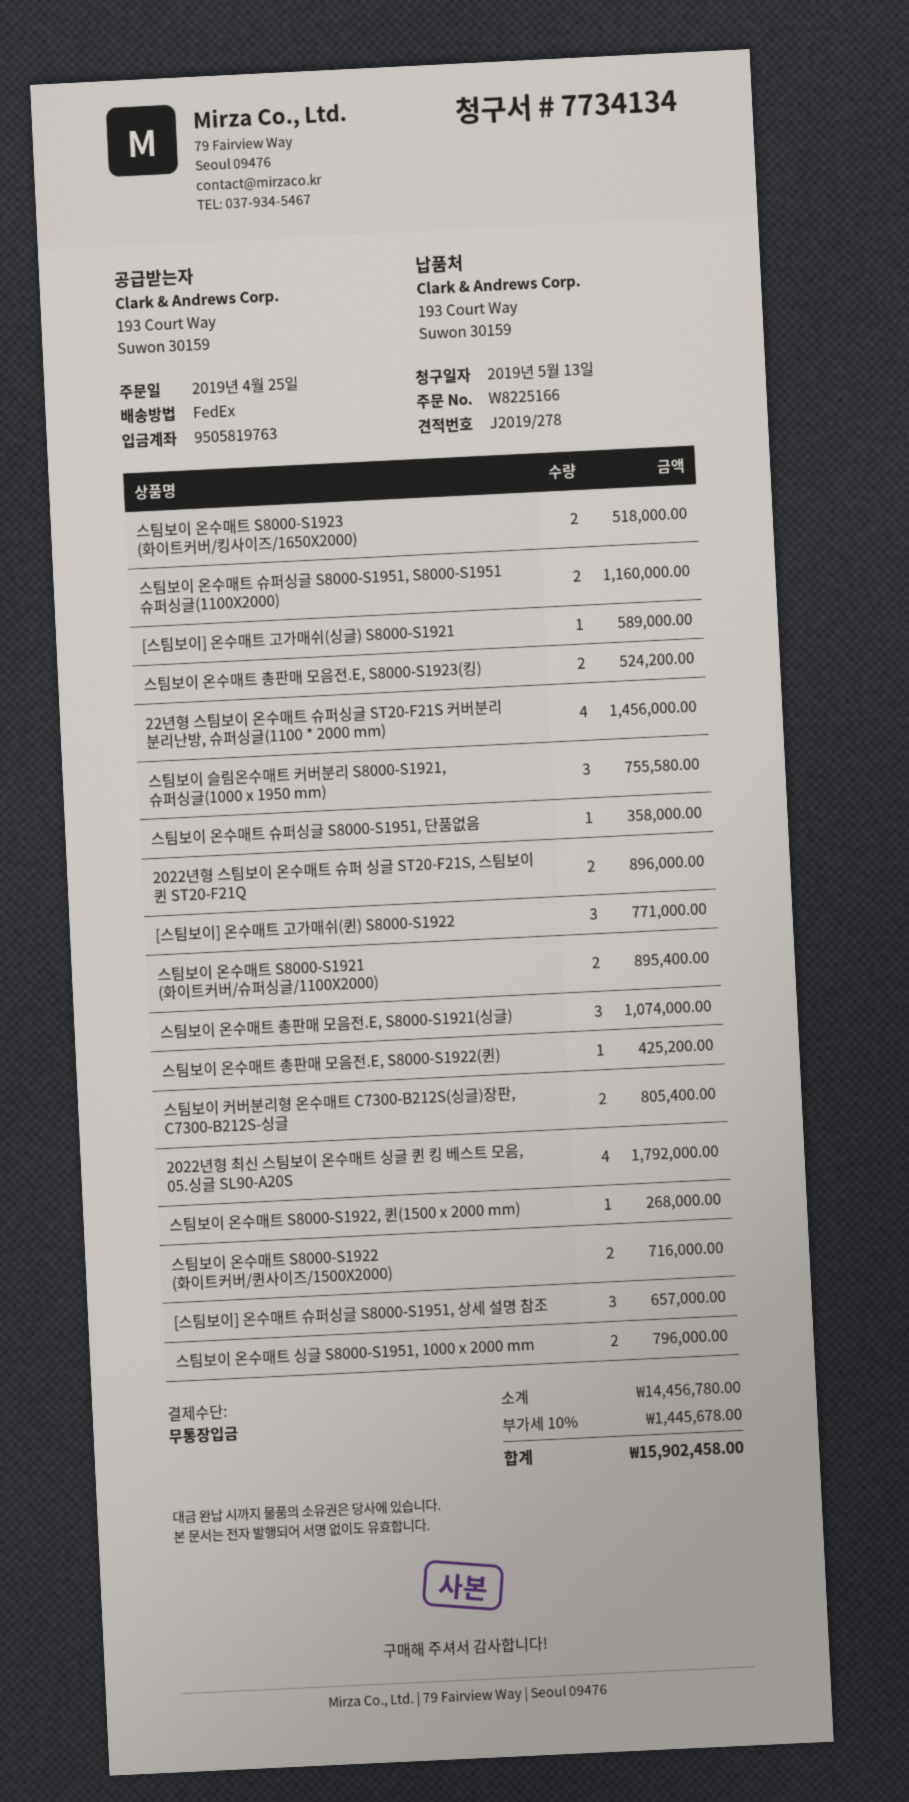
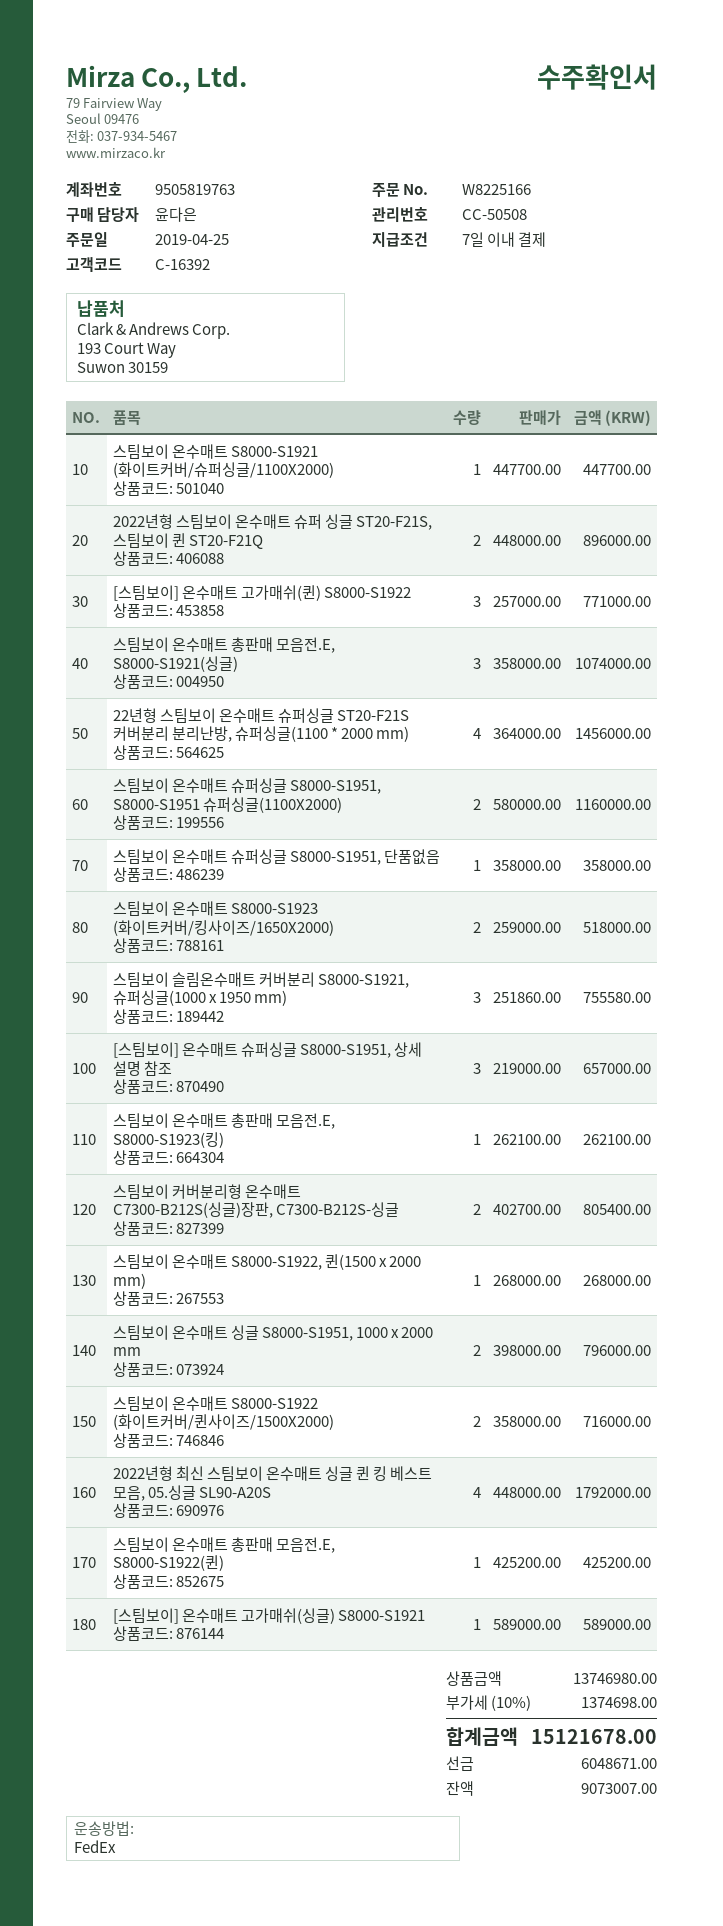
스팀보이 온수매트 총판매 모음전.E, S8000-S1923(킹): 2 for 524200.00 -> 1 for 262100.00
스팀보이 온수매트 S8000-S1921 (화이트커버/슈퍼싱글/1100X2000): 2 for 895400.00 -> 1 for 447700.00
subtotal: 14456780.00 -> 13746980.00
tax: 10% = 1445678.00 -> 10% = 1374698.00
total: 15902458.00 -> 15121678.00

